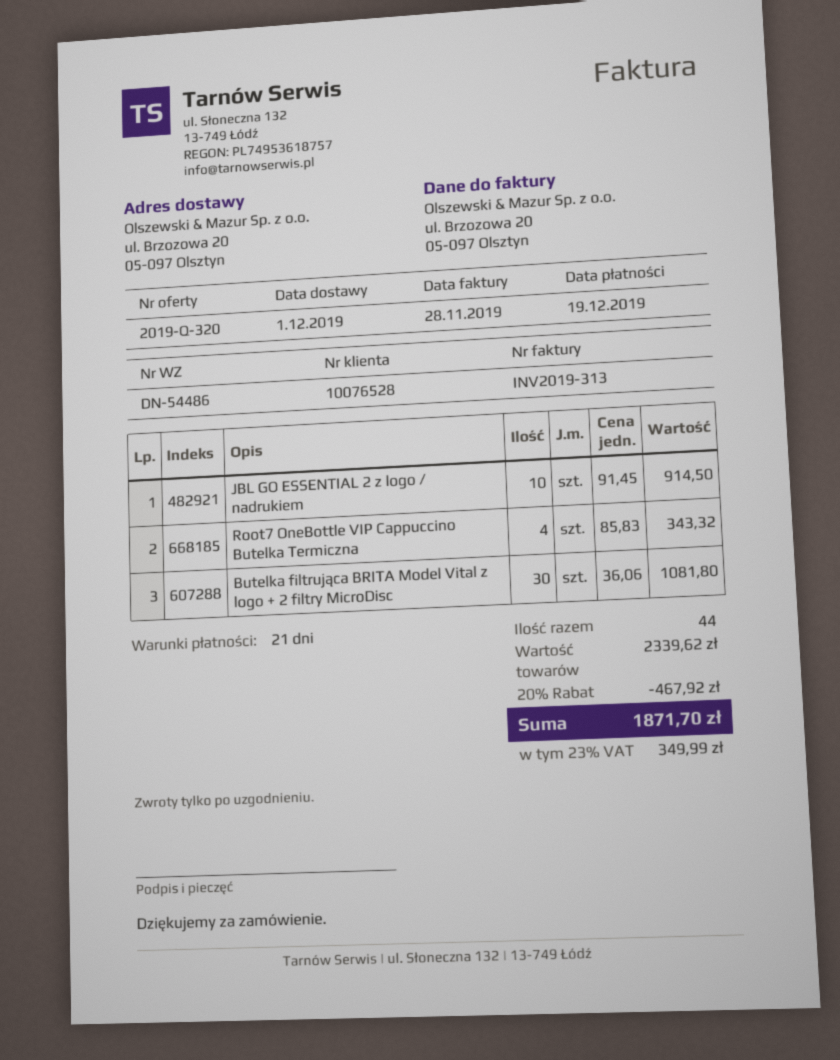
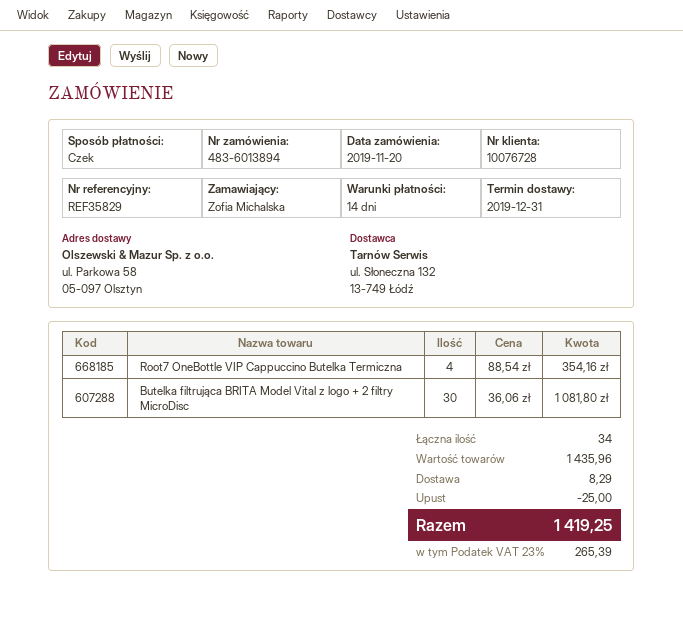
delivery date: 2019-12-01 -> 2019-12-31
payment terms: 21 days -> 14 days
customer number: 10076528 -> 10076728
ship to: ul. Brzozowa 20, 05-097 Olsztyn -> ul. Parkowa 58, 05-097 Olsztyn
JBL GO ESSENTIAL 2 z logo / nadrukiem: 10 x 91.45 = 914.50 -> none
Root7 OneBottle VIP Cappuccino Butelka Termiczna: 4 x 85.83 = 343.32 -> 4 x 88.54 = 354.16
total quantity: 44 -> 34
subtotal: 2339.62 -> 1435.96
discount: 467.92 -> 25.00
shipping: none -> 8.29
tax: 23% = 349.99 -> 23% = 265.39
total: 1871.70 -> 1419.25

